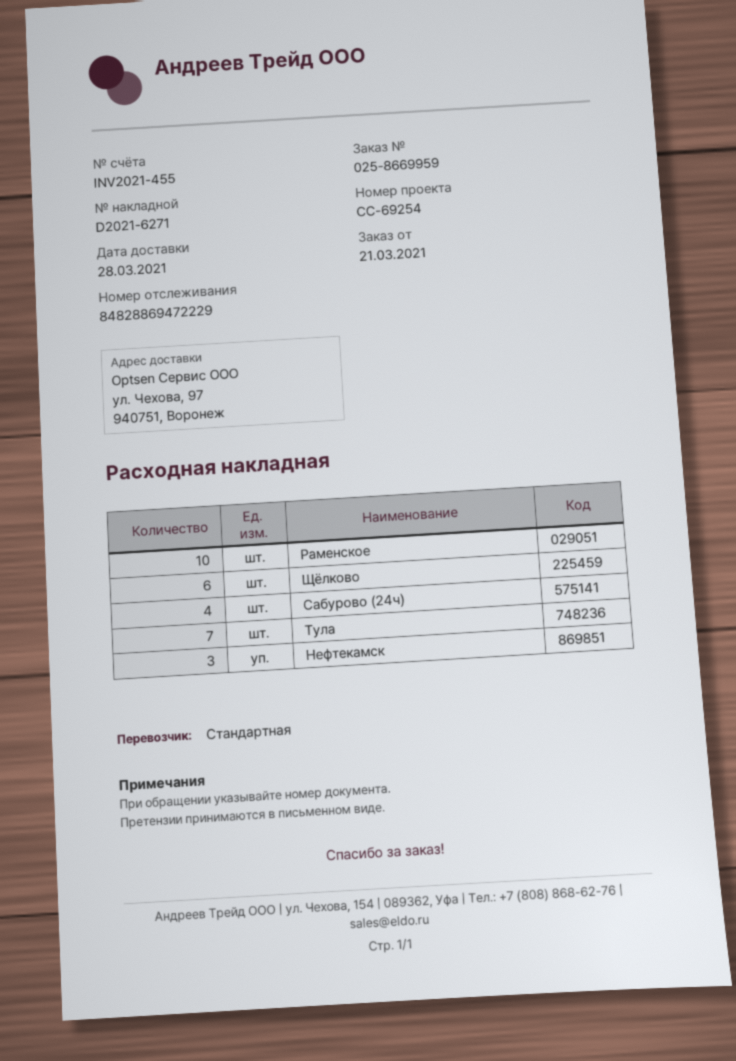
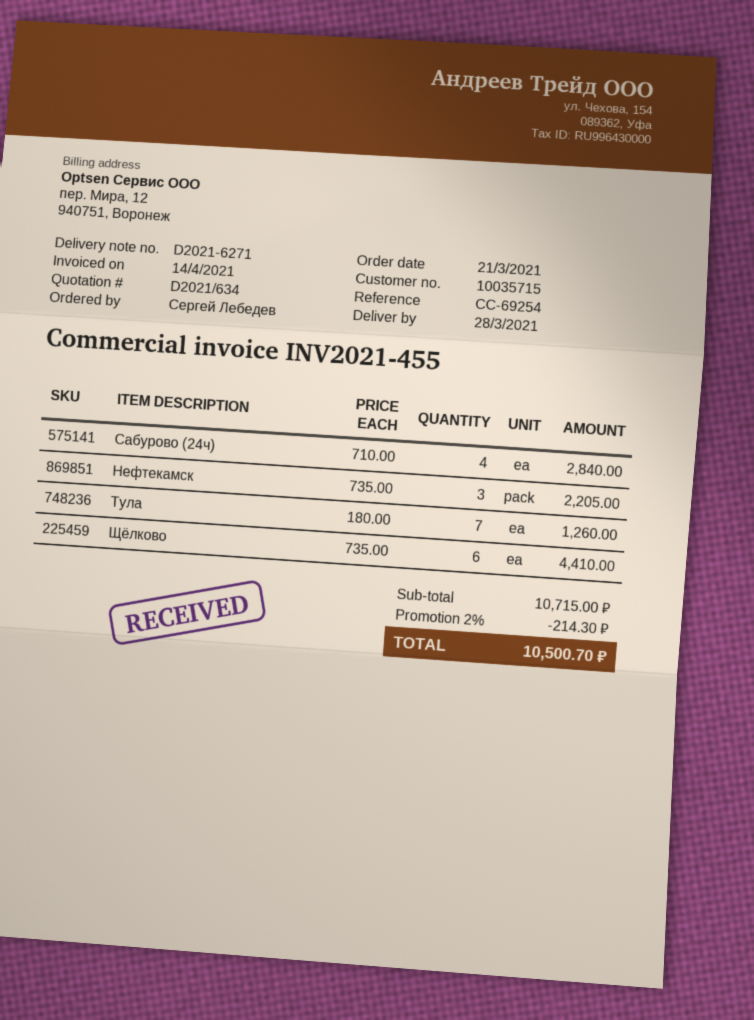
Раменское: 10 -> none

